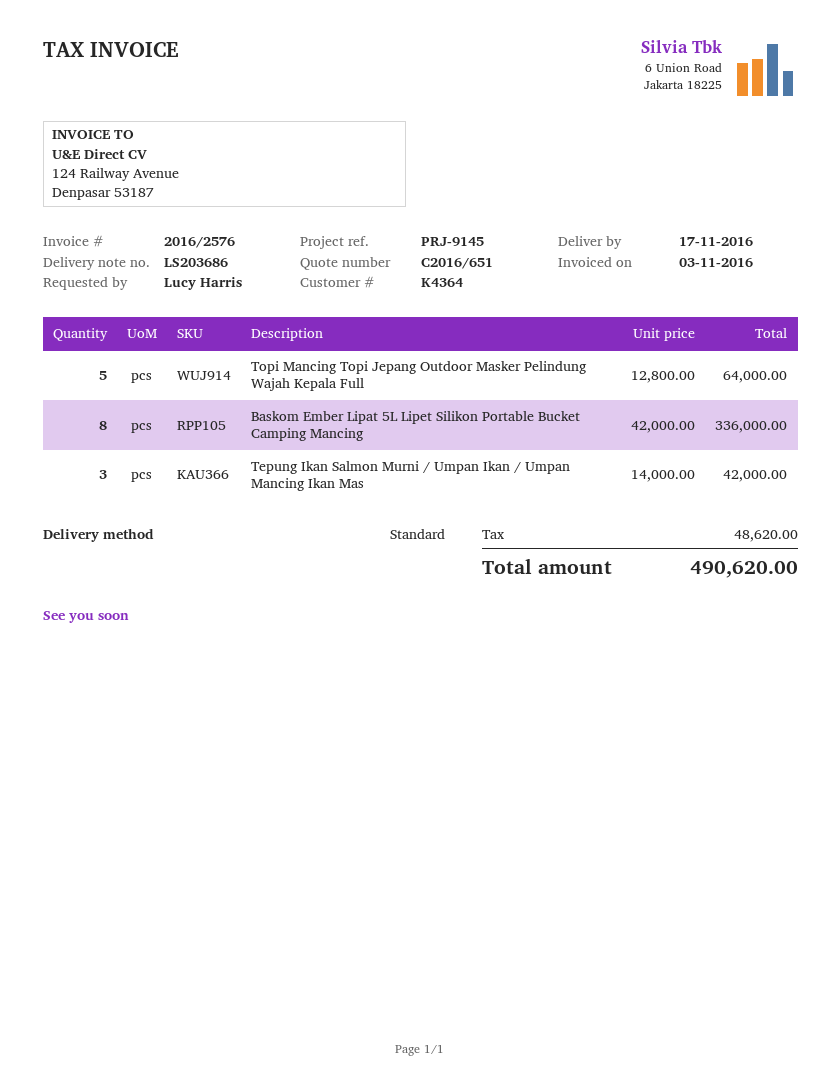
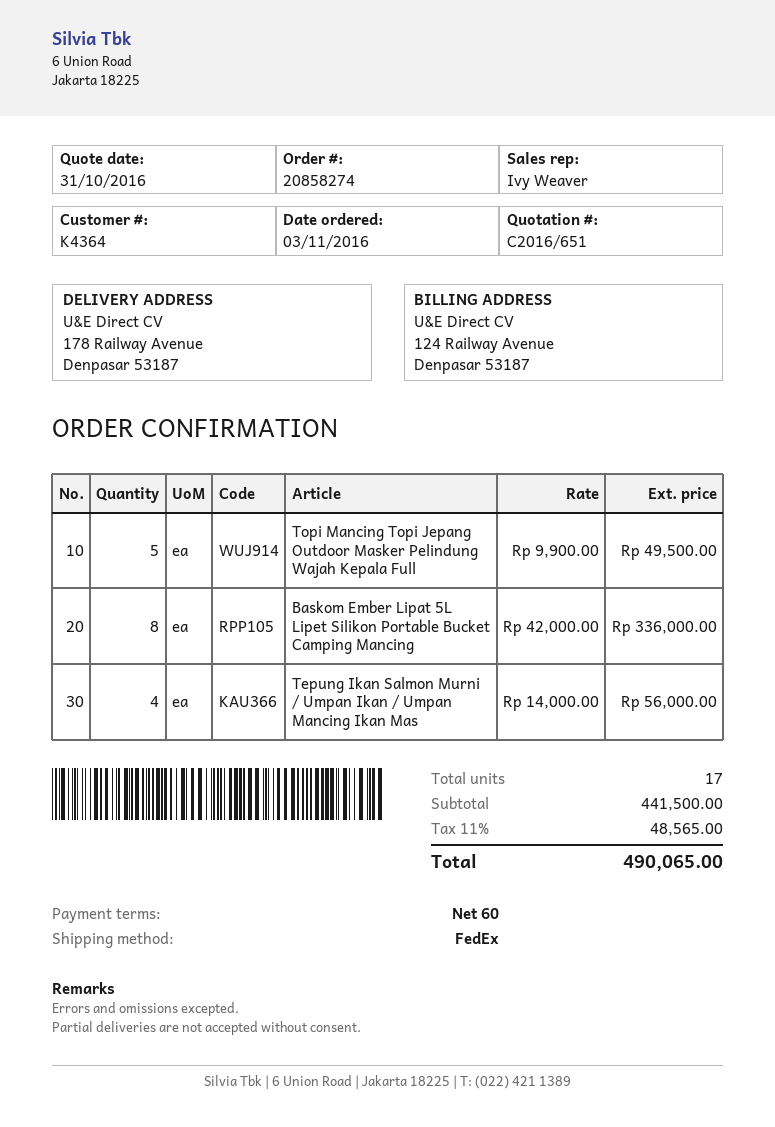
shipping method: standard -> FedEx
Topi Mancing Topi Jepang Outdoor Masker Pelindung Wajah Kepala Full: 5 x 12800.00 = 64000.00 -> 5 x 9900.00 = 49500.00
Tepung Ikan Salmon Murni / Umpan Ikan / Umpan Mancing Ikan Mas: 3 x 14000.00 = 42000.00 -> 4 x 14000.00 = 56000.00
tax: 48620.00 -> 48565.00
total: 490620.00 -> 490065.00

